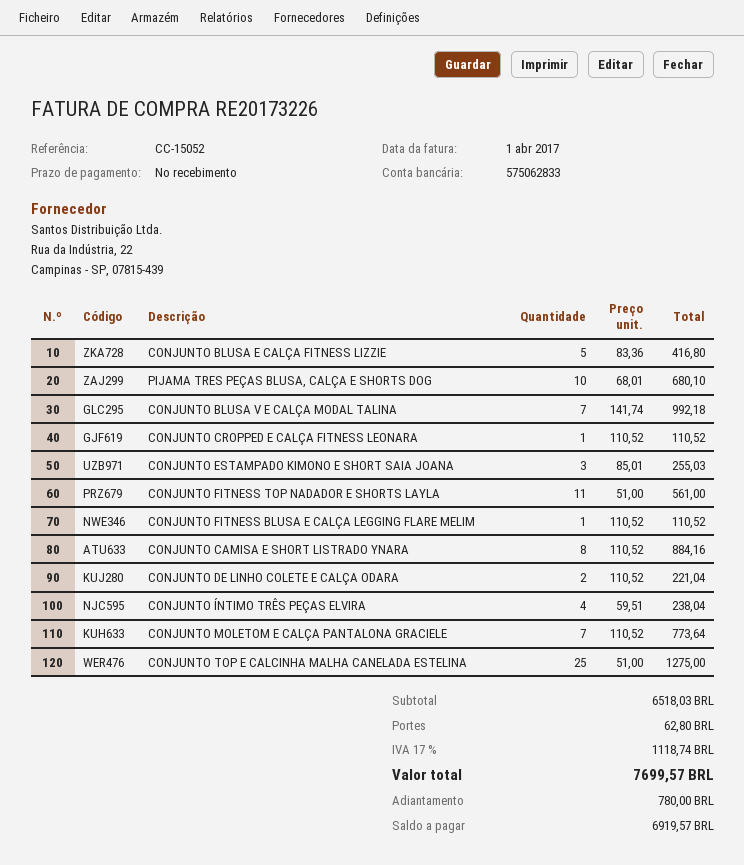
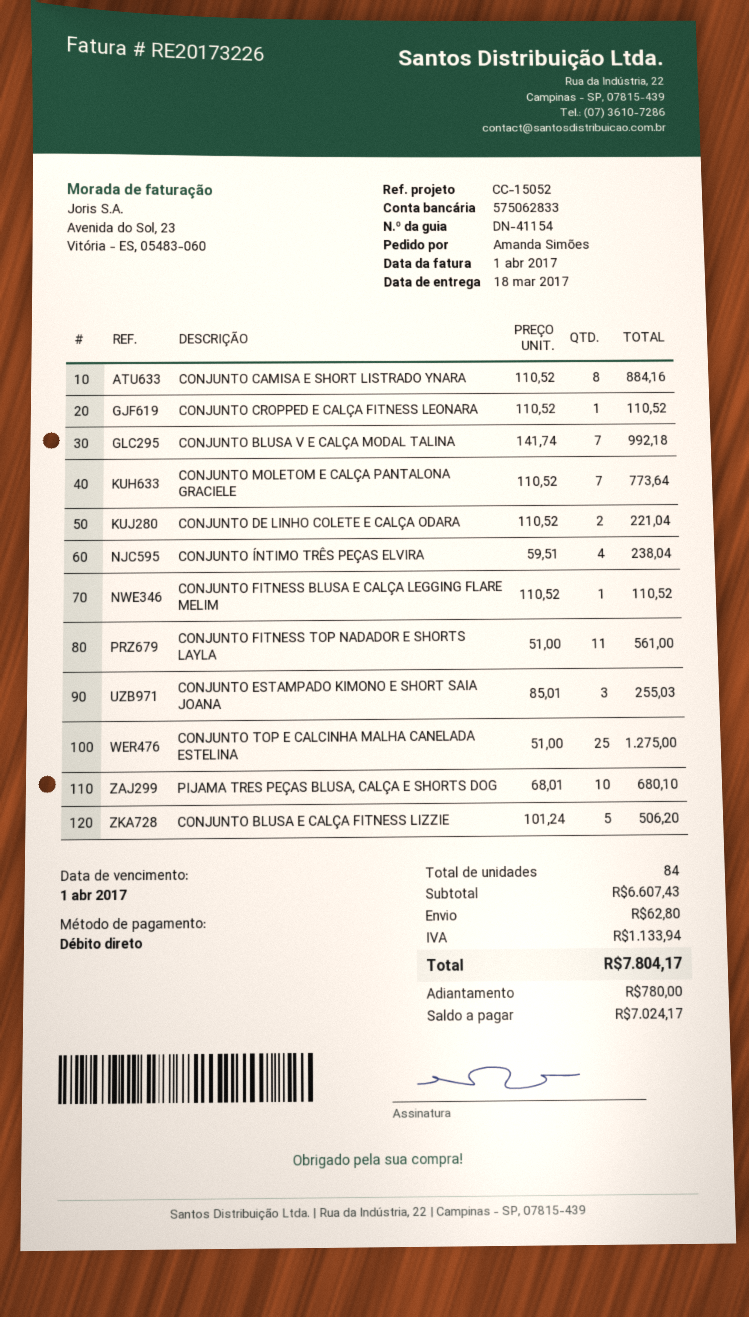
CONJUNTO BLUSA E CALÇA FITNESS LIZZIE: 5 x 83.36 = 416.80 -> 5 x 101.24 = 506.20
subtotal: 6518.03 -> 6607.43
tax: 1118.74 -> 1133.94
total: 7699.57 -> 7804.17
balance: 6919.57 -> 7024.17

